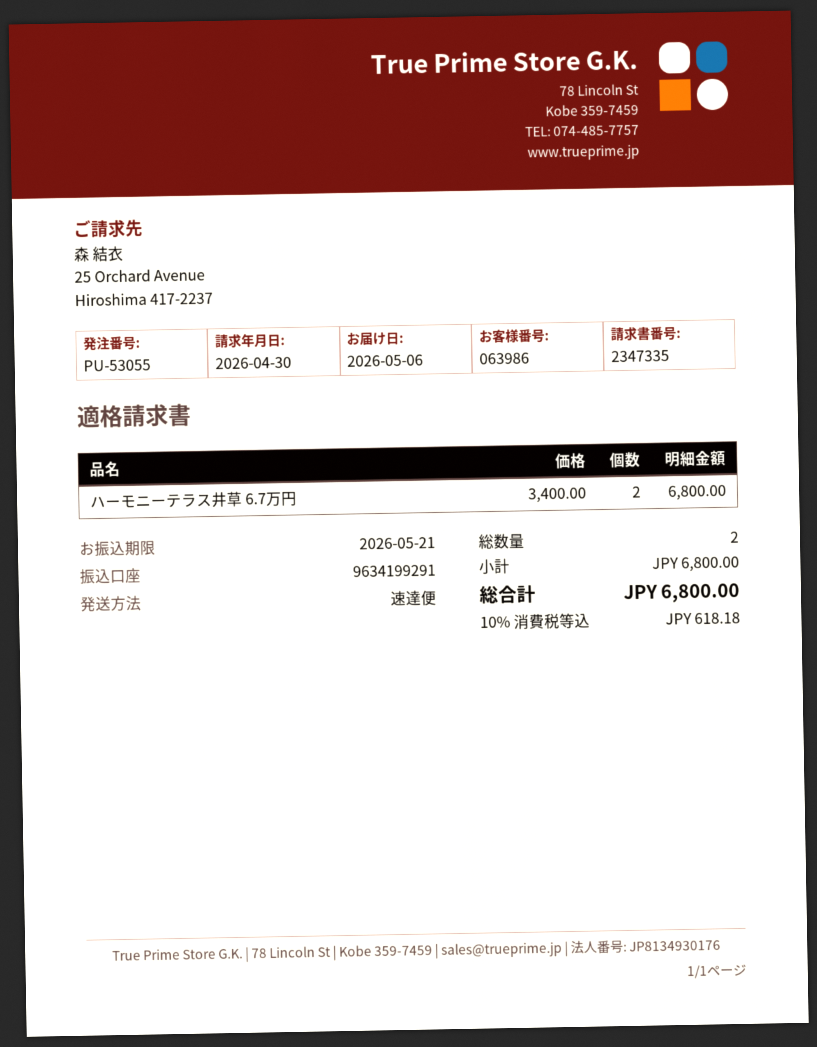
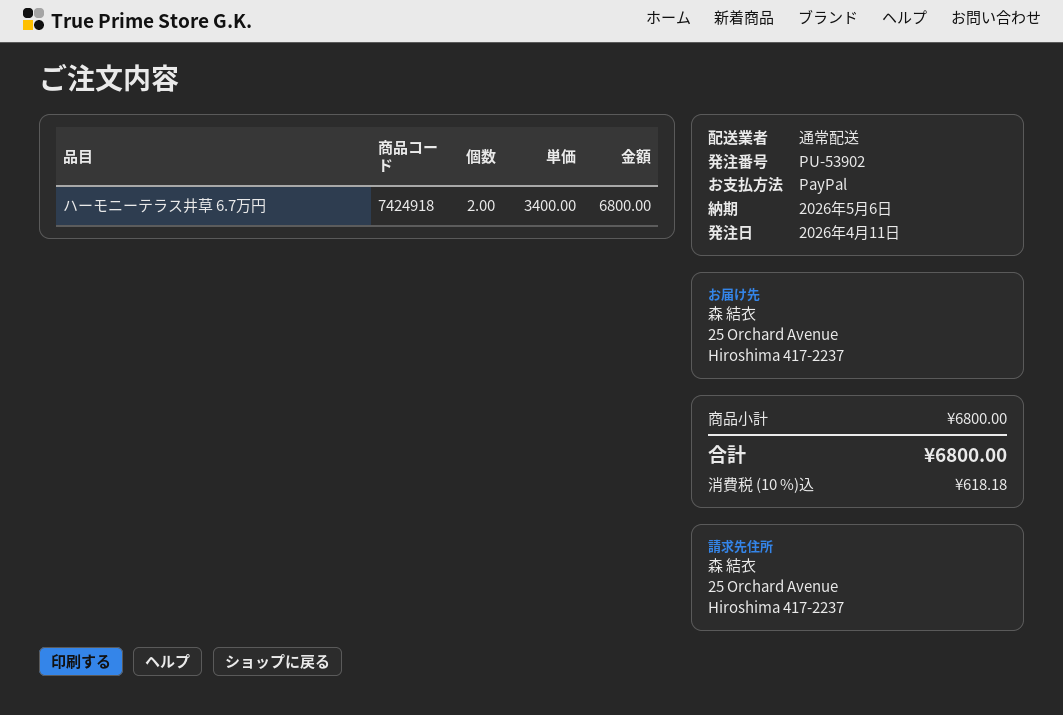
order number: PU-53055 -> PU-53902
shipping method: express -> standard

